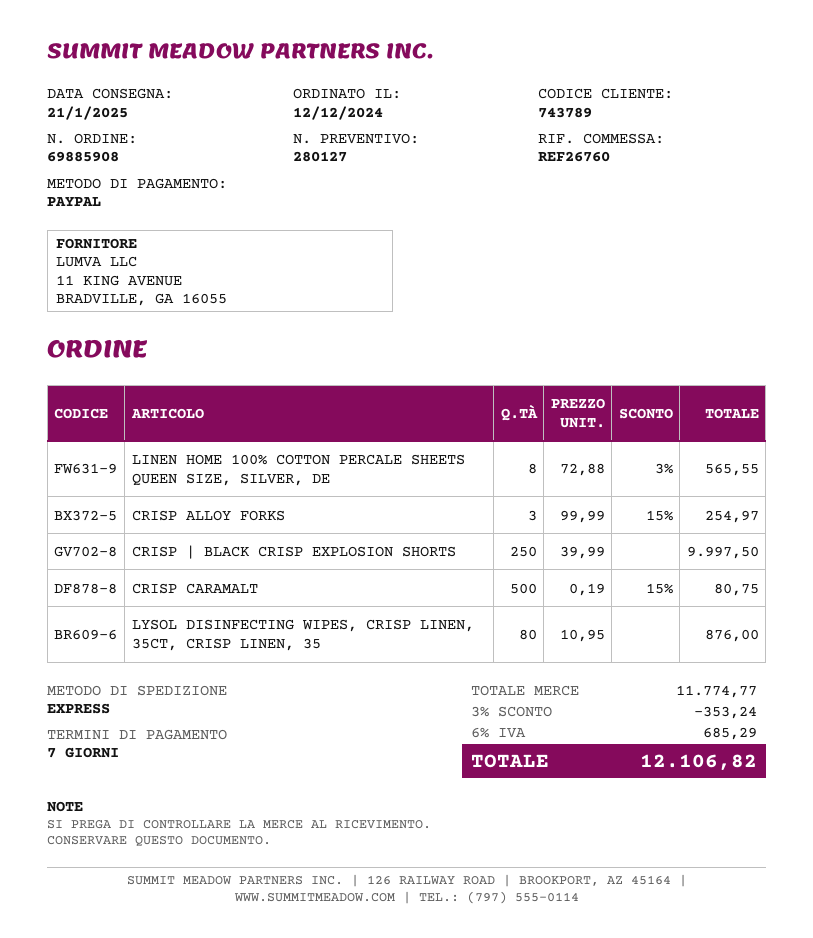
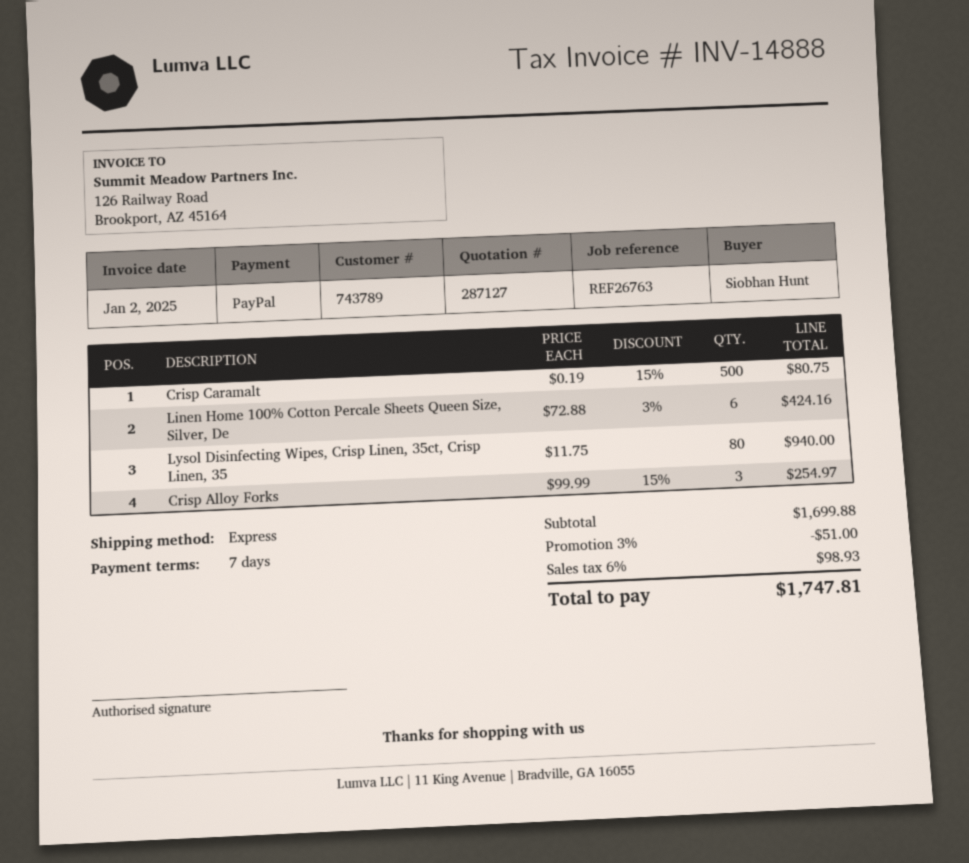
quote number: 280127 -> 287127
reference: REF26760 -> REF26763
LINEN HOME 100% COTTON PERCALE SHEETS QUEEN SIZE, SILVER, DE: 8 x 72.88 - 3% = 565.55 -> 6 x 72.88 - 3% = 424.16
CRISP | BLACK CRISP EXPLOSION SHORTS: 250 x 39.99 = 9997.50 -> none
LYSOL DISINFECTING WIPES, CRISP LINEN, 35CT, CRISP LINEN, 35: 80 x 10.95 = 876.00 -> 80 x 11.75 = 940.00
subtotal: 11774.77 -> 1699.88
discount: 3% = 353.24 -> 3% = 51.00
tax: 6% = 685.29 -> 6% = 98.93
total: 12106.82 -> 1747.81

